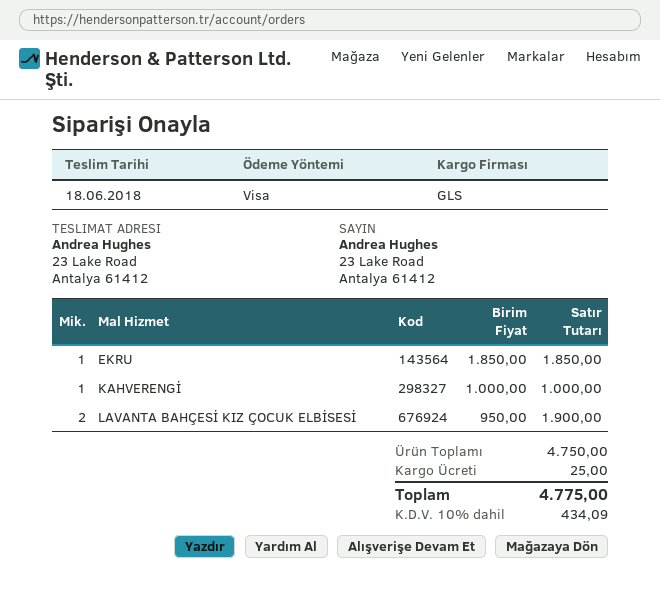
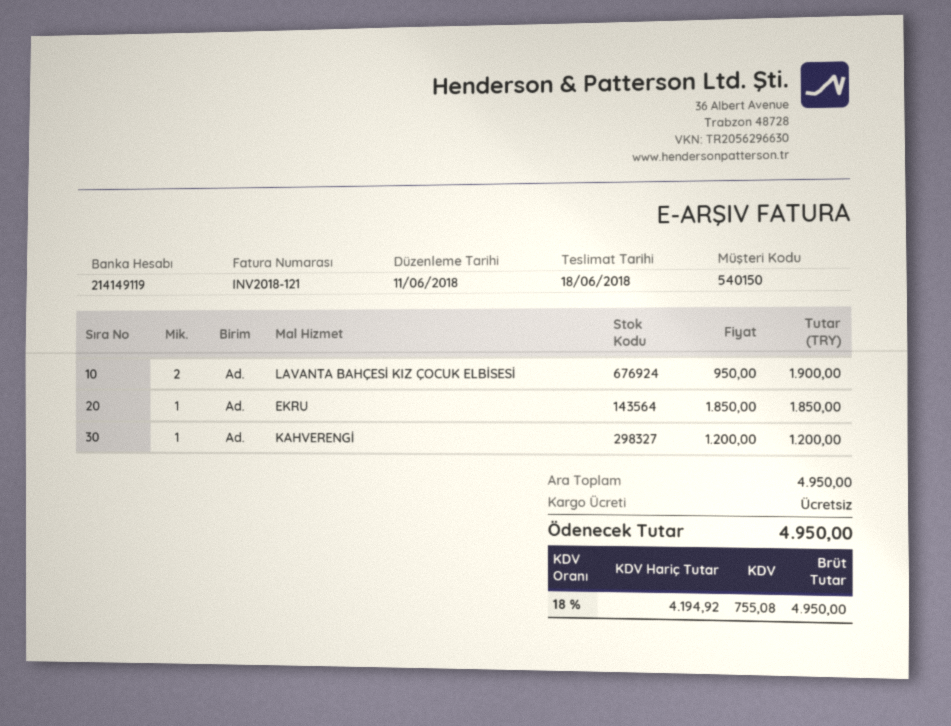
KAHVERENGİ: 1 x 1000.00 = 1000.00 -> 1 x 1200.00 = 1200.00
subtotal: 4750.00 -> 4950.00
shipping: 25.00 -> 0.00
tax: 10% = 434.09 -> 18% = 755.08
total: 4775.00 -> 4950.00

